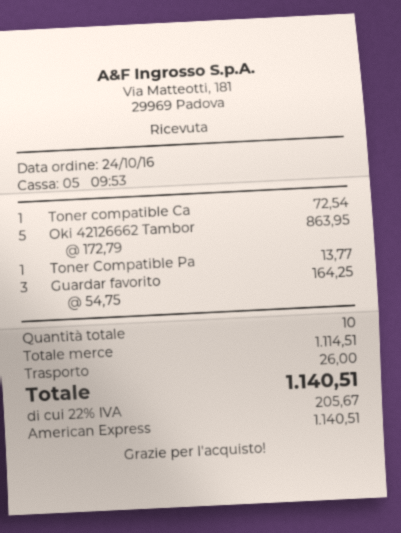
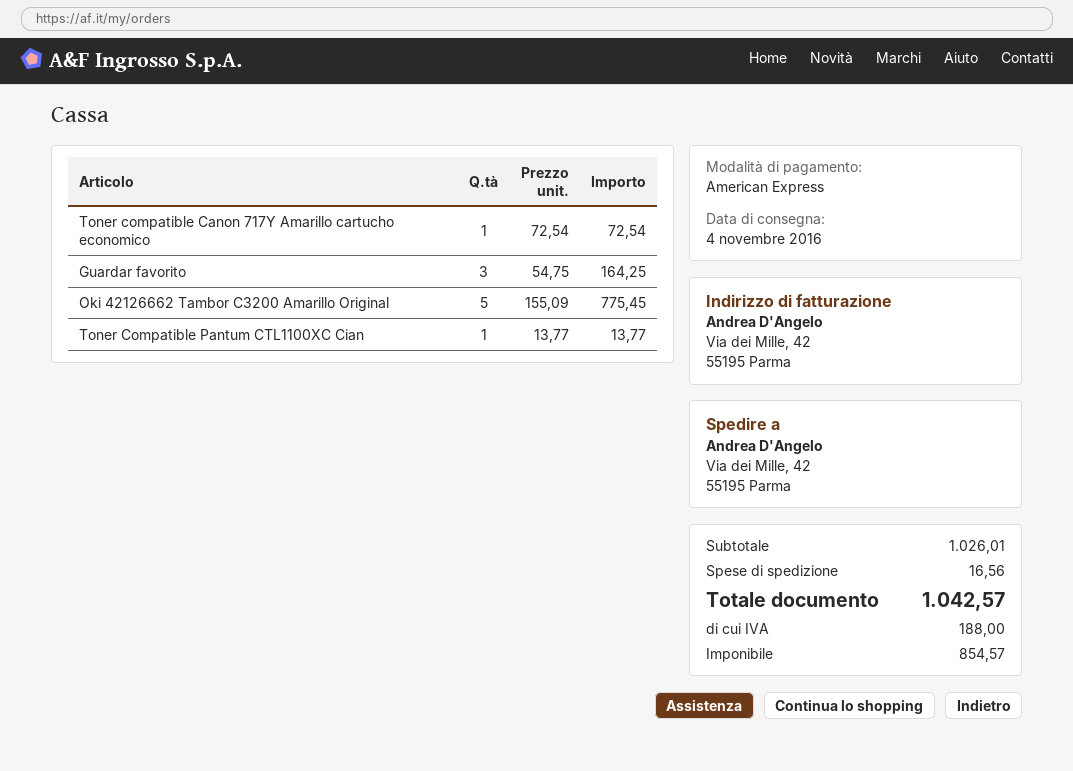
Oki 42126662 Tambor: 5 x 172.79 = 863.95 -> 5 x 155.09 = 775.45
subtotal: 1114.51 -> 1026.01
shipping: 26.00 -> 16.56
tax: 205.67 -> 188.00
total: 1140.51 -> 1042.57

